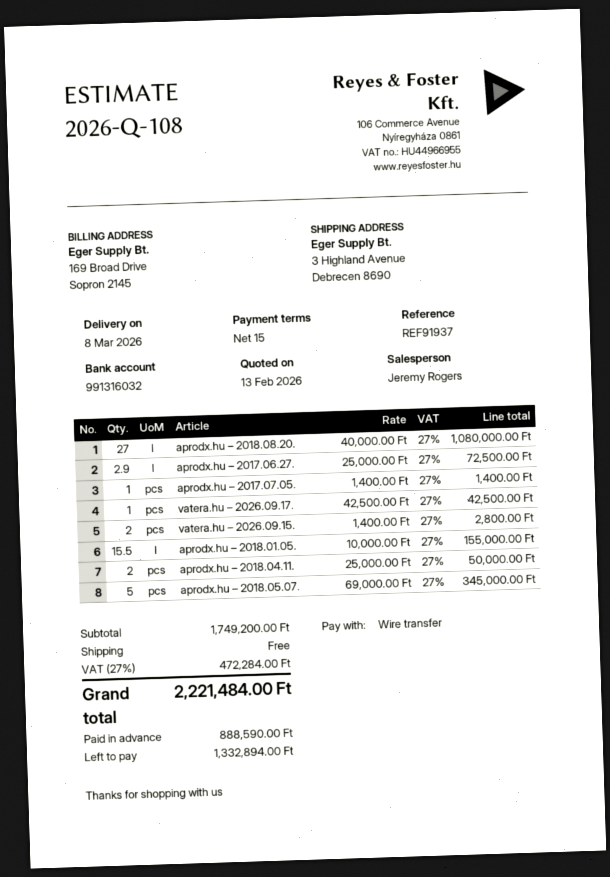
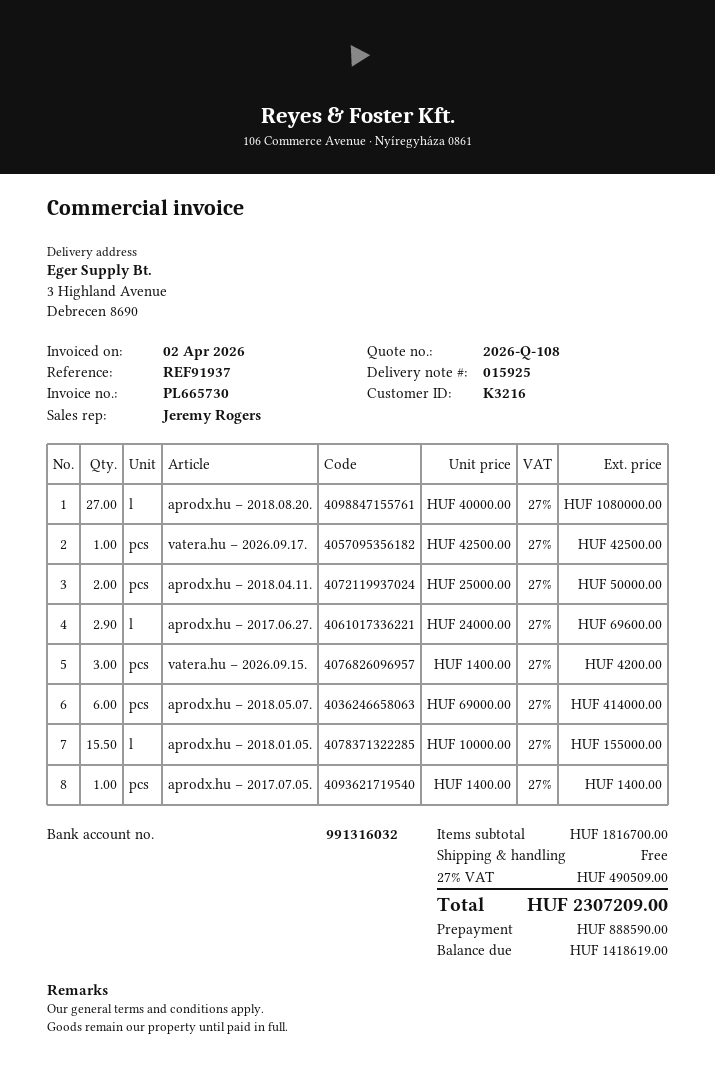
aprodx.hu – 2017.06.27.: 2.9 x 25000.00 = 72500.00 -> 2.9 x 24000.00 = 69600.00
vatera.hu – 2026.09.15.: 2 x 1400.00 = 2800.00 -> 3 x 1400.00 = 4200.00
aprodx.hu – 2018.05.07.: 5 x 69000.00 = 345000.00 -> 6 x 69000.00 = 414000.00
subtotal: 1749200.00 -> 1816700.00
tax: 27% = 472284.00 -> 27% = 490509.00
total: 2221484.00 -> 2307209.00
balance: 1332894.00 -> 1418619.00

